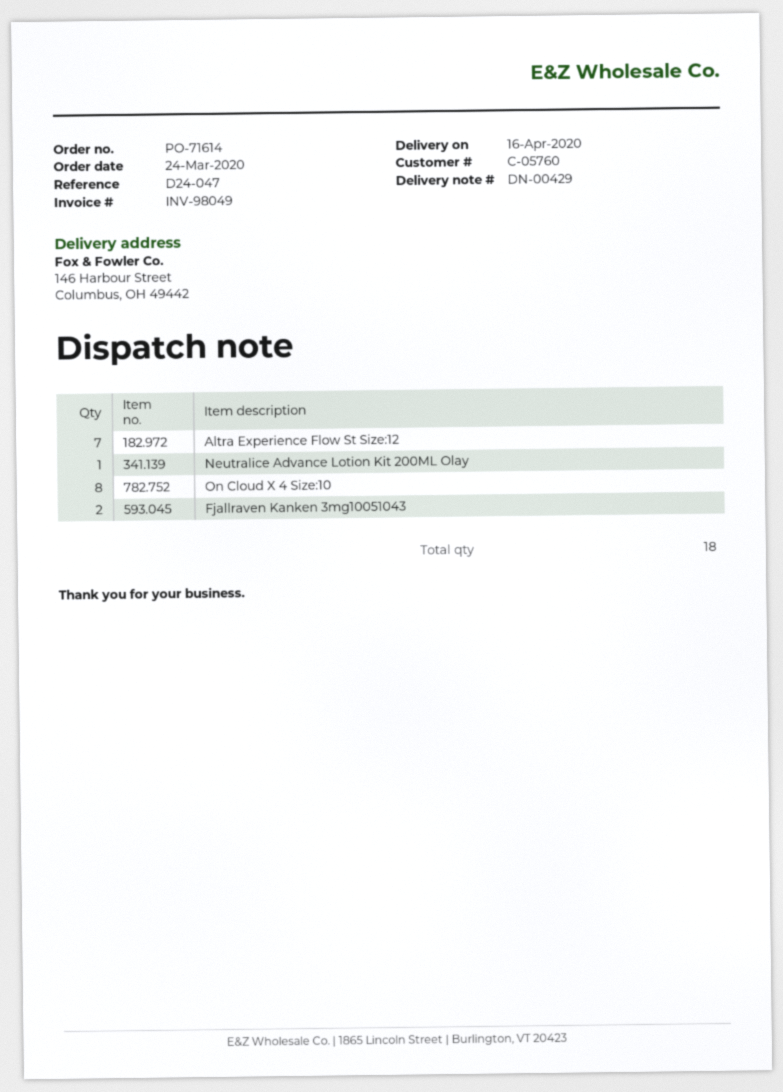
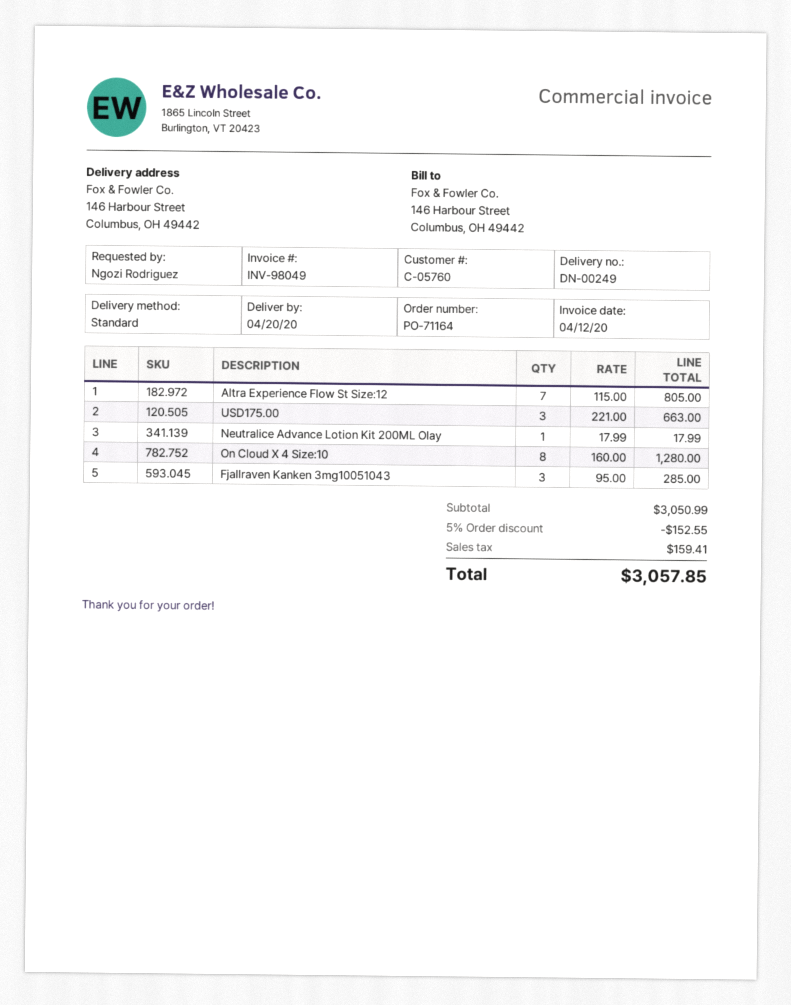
order number: PO-71614 -> PO-71164
delivery note number: DN-00429 -> DN-00249
delivery date: 2020-04-16 -> 2020-04-20
Fjallraven Kanken 3mg10051043: 2 -> 3
USD175.00: none -> 3

